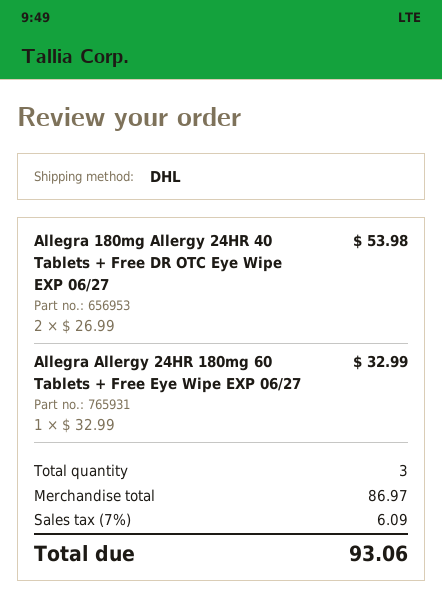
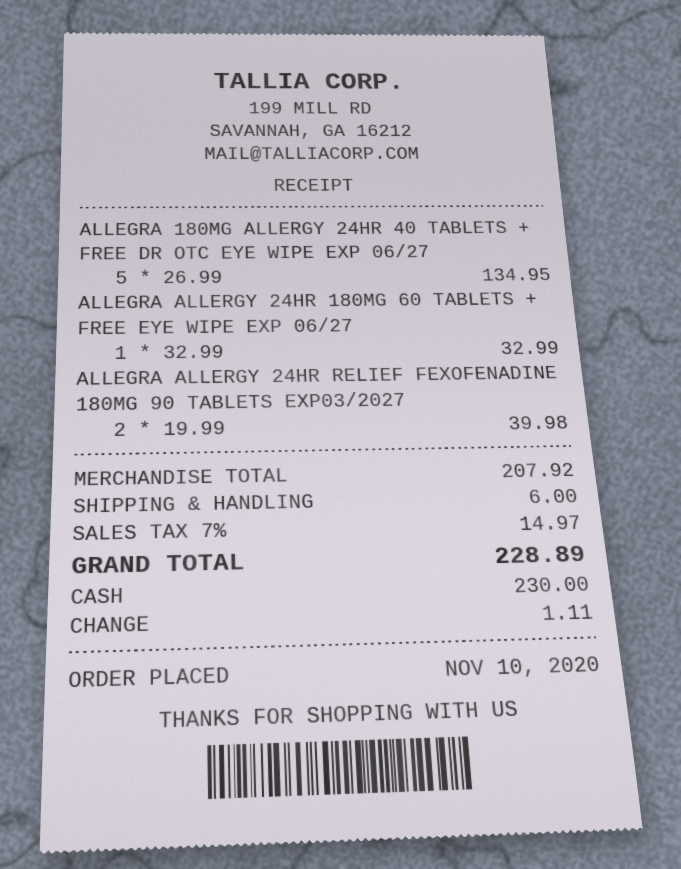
Allegra 180mg Allergy 24HR 40 Tablets + Free DR OTC Eye Wipe EXP 06/27: 2 x 26.99 = 53.98 -> 5 x 26.99 = 134.95
ALLEGRA ALLERGY 24HR RELIEF FEXOFENADINE 180MG 90 TABLETS EXP03/2027: none -> 2 x 19.99 = 39.98
subtotal: 86.97 -> 207.92
shipping: none -> 6.00
tax: 7% = 6.09 -> 7% = 14.97
total: 93.06 -> 228.89

